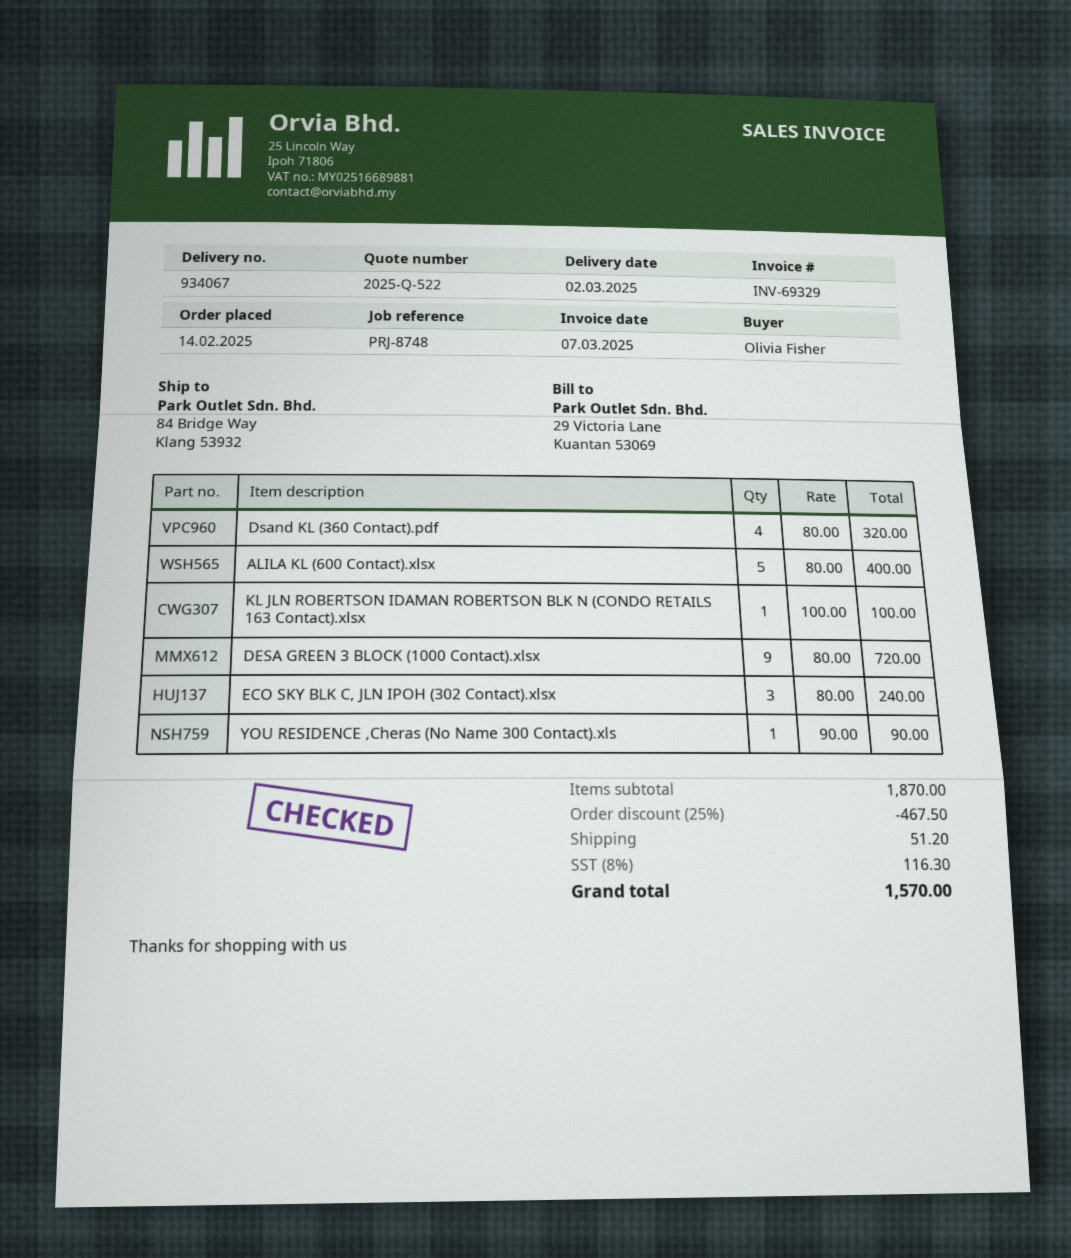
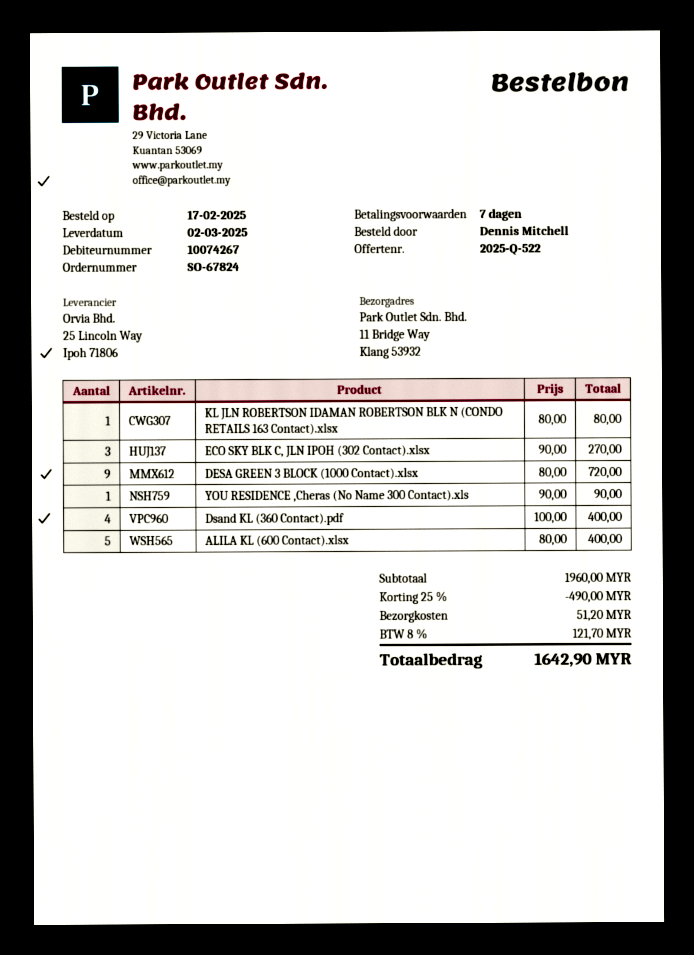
order date: 2025-02-14 -> 2025-02-17
ordered by: Olivia Fisher -> Dennis Mitchell
ship to: 84 Bridge Way, Klang 53932 -> 11 Bridge Way, Klang 53932
Dsand KL (360 Contact).pdf: 4 x 80.00 = 320.00 -> 4 x 100.00 = 400.00
KL JLN ROBERTSON IDAMAN ROBERTSON BLK N (CONDO RETAILS 163 Contact).xlsx: 1 x 100.00 = 100.00 -> 1 x 80.00 = 80.00
ECO SKY BLK C, JLN IPOH (302 Contact).xlsx: 3 x 80.00 = 240.00 -> 3 x 90.00 = 270.00
subtotal: 1870.00 -> 1960.00
discount: 25% = 467.50 -> 25% = 490.00
tax: 8% = 116.30 -> 8% = 121.70
total: 1570.00 -> 1642.90

